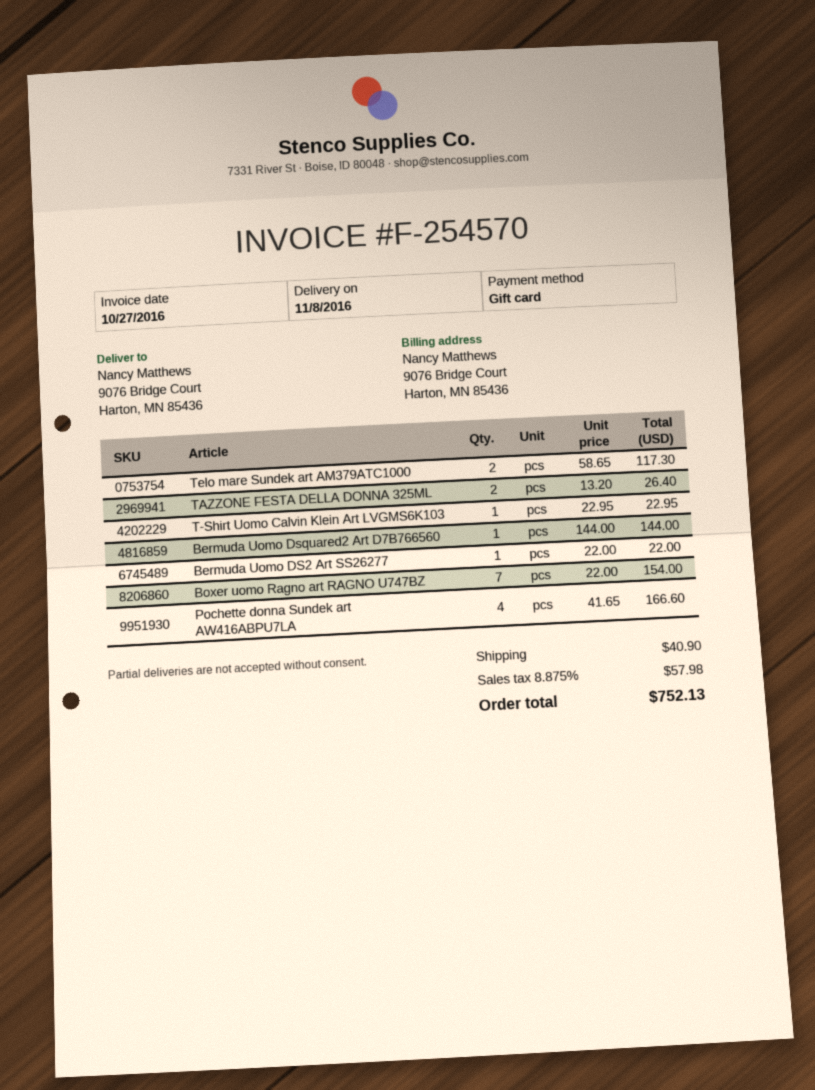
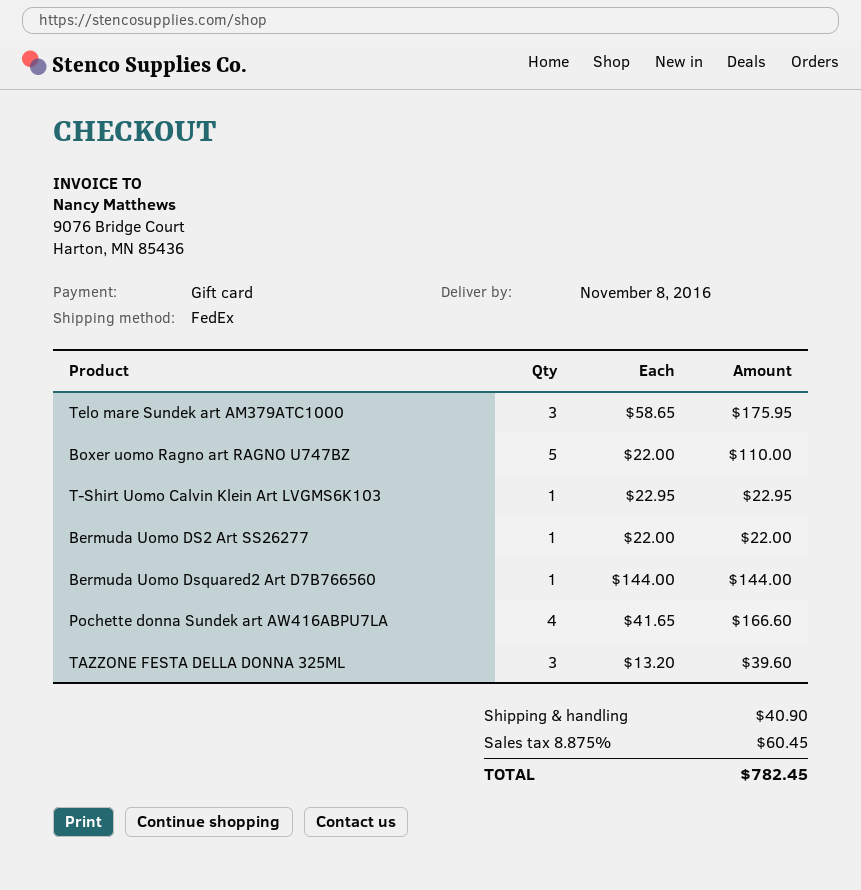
Telo mare Sundek art AM379ATC1000: 2 x 58.65 = 117.30 -> 3 x 58.65 = 175.95
TAZZONE FESTA DELLA DONNA 325ML: 2 x 13.20 = 26.40 -> 3 x 13.20 = 39.60
Boxer uomo Ragno art RAGNO U747BZ: 7 x 22.00 = 154.00 -> 5 x 22.00 = 110.00
tax: 8.875% = 57.98 -> 8.875% = 60.45
total: 752.13 -> 782.45

